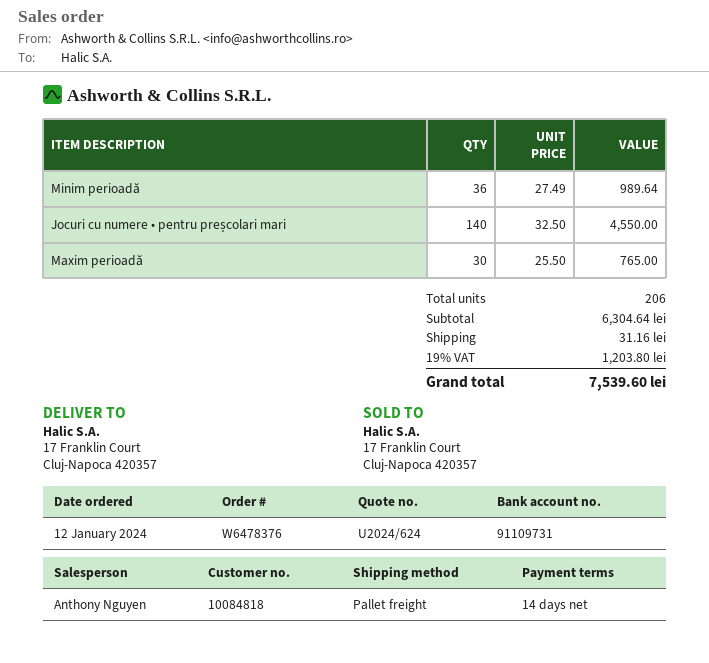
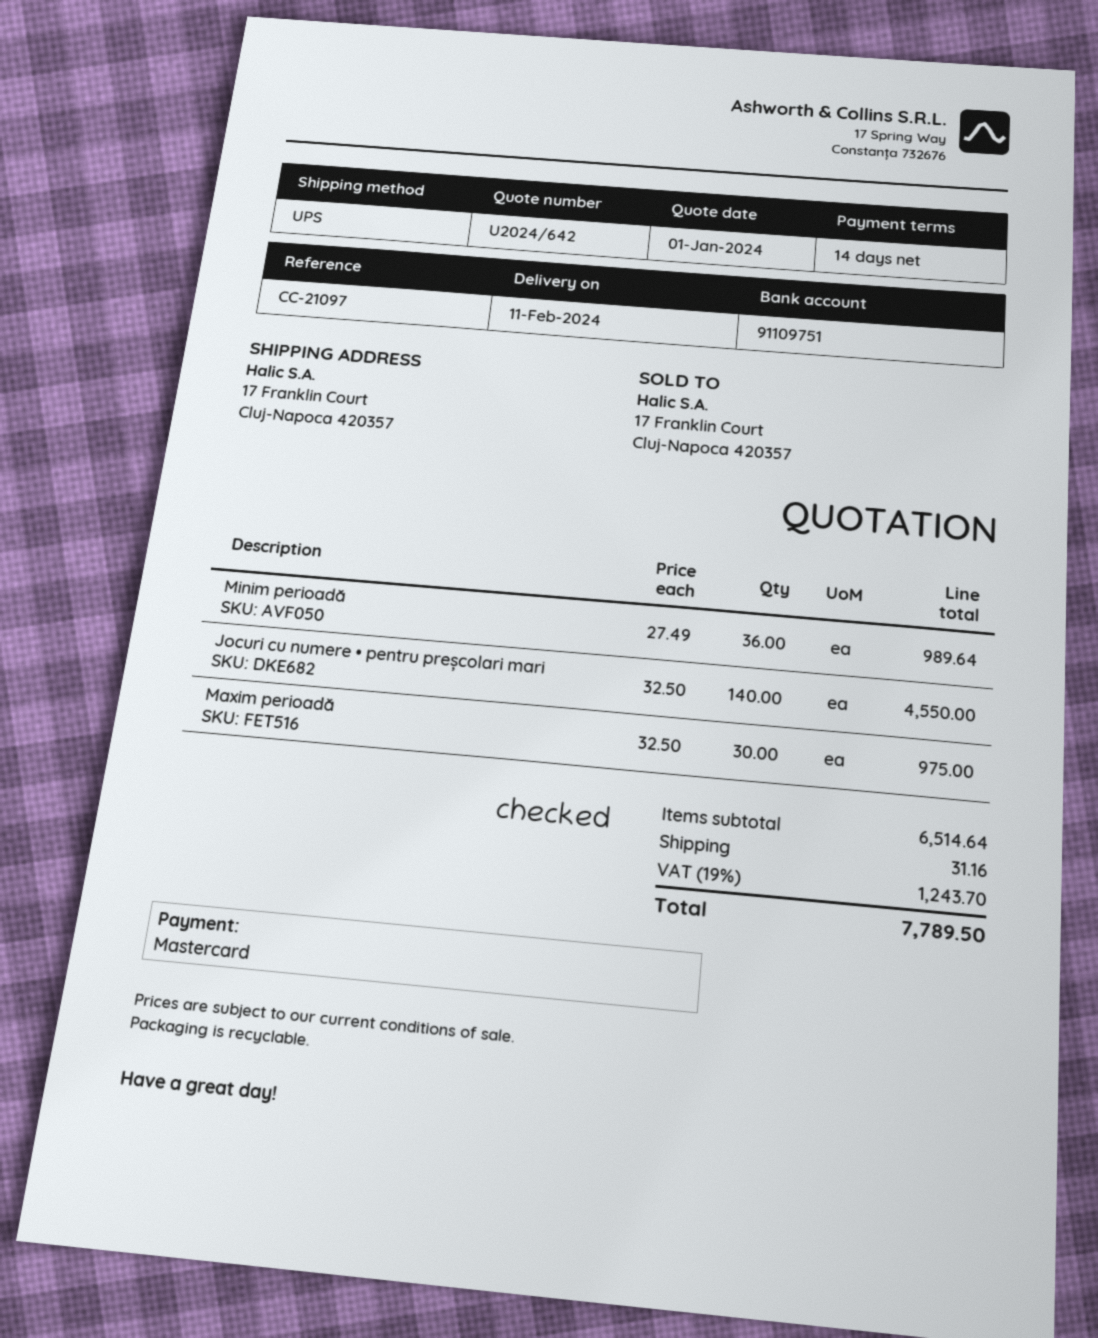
quote number: U2024/624 -> U2024/642
bank account: 91109731 -> 91109751
shipping method: pallet freight -> UPS
Maxim perioadă: 30 x 25.50 = 765.00 -> 30 x 32.50 = 975.00
subtotal: 6304.64 -> 6514.64
tax: 19% = 1203.80 -> 19% = 1243.70
total: 7539.60 -> 7789.50

